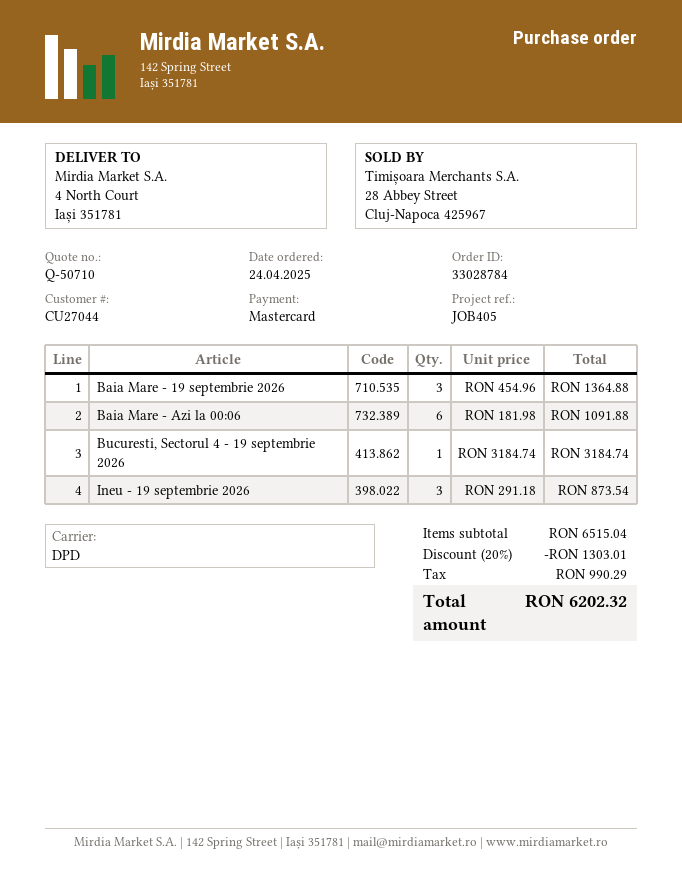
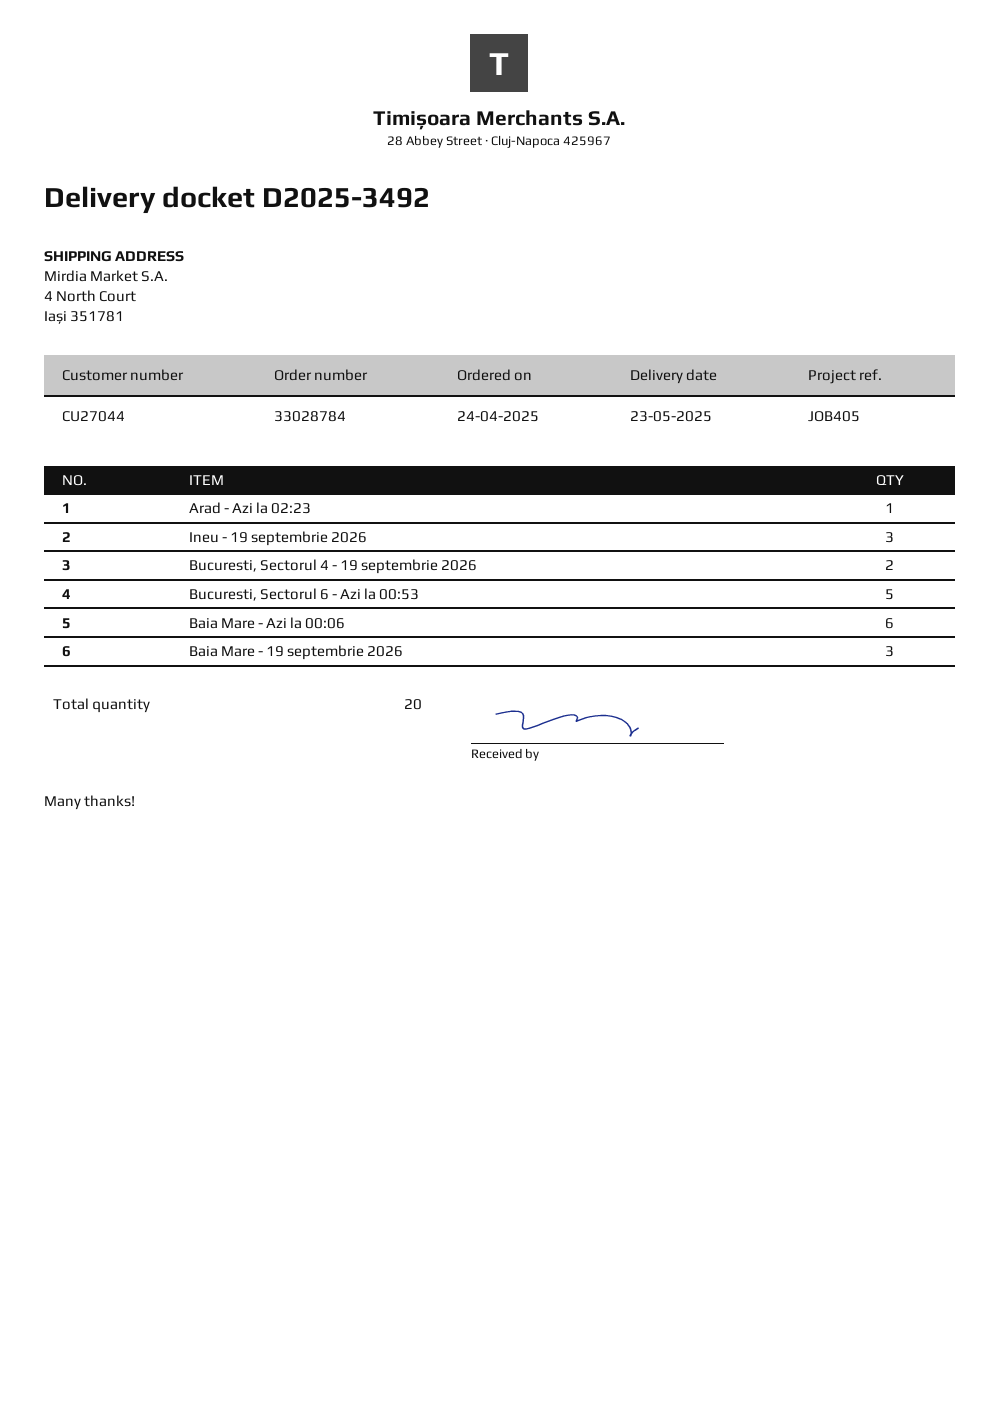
Bucuresti, Sectorul 4 - 19 septembrie 2026: 1 -> 2
Arad - Azi la 02:23: none -> 1
Bucuresti, Sectorul 6 - Azi la 00:53: none -> 5

